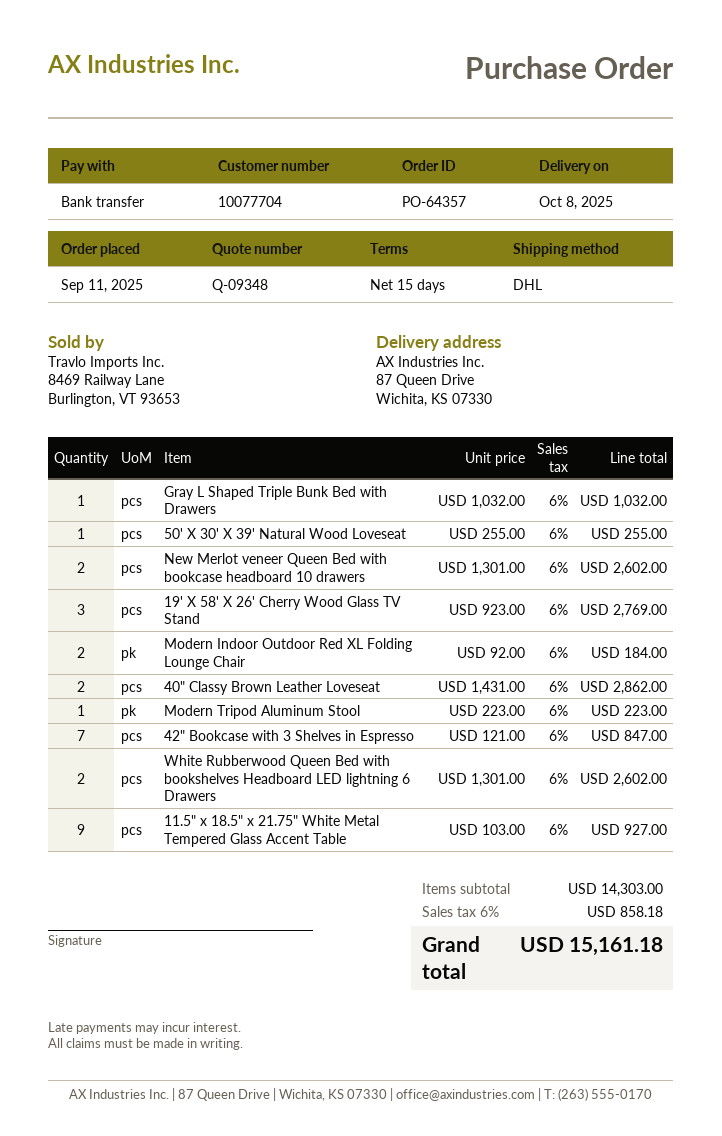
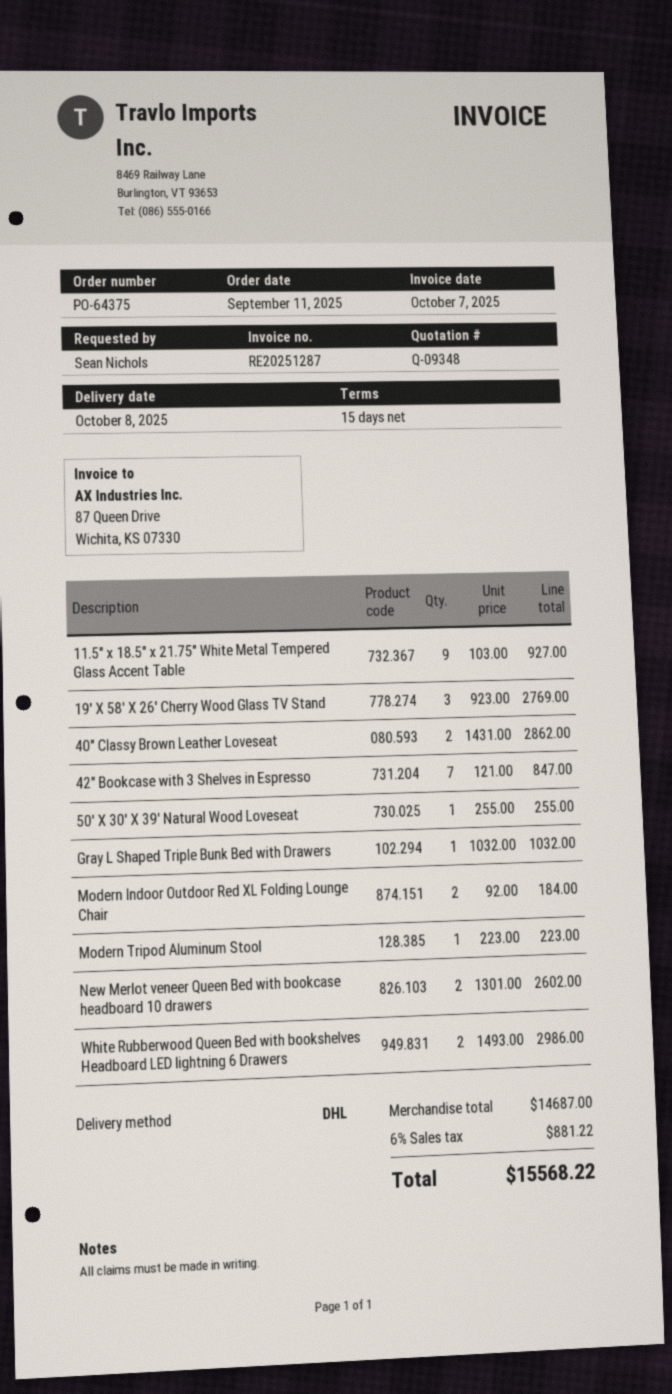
order number: PO-64357 -> PO-64375
White Rubberwood Queen Bed with bookshelves Headboard LED lightning 6 Drawers: 2 x 1301.00 = 2602.00 -> 2 x 1493.00 = 2986.00
subtotal: 14303.00 -> 14687.00
tax: 6% = 858.18 -> 6% = 881.22
total: 15161.18 -> 15568.22

